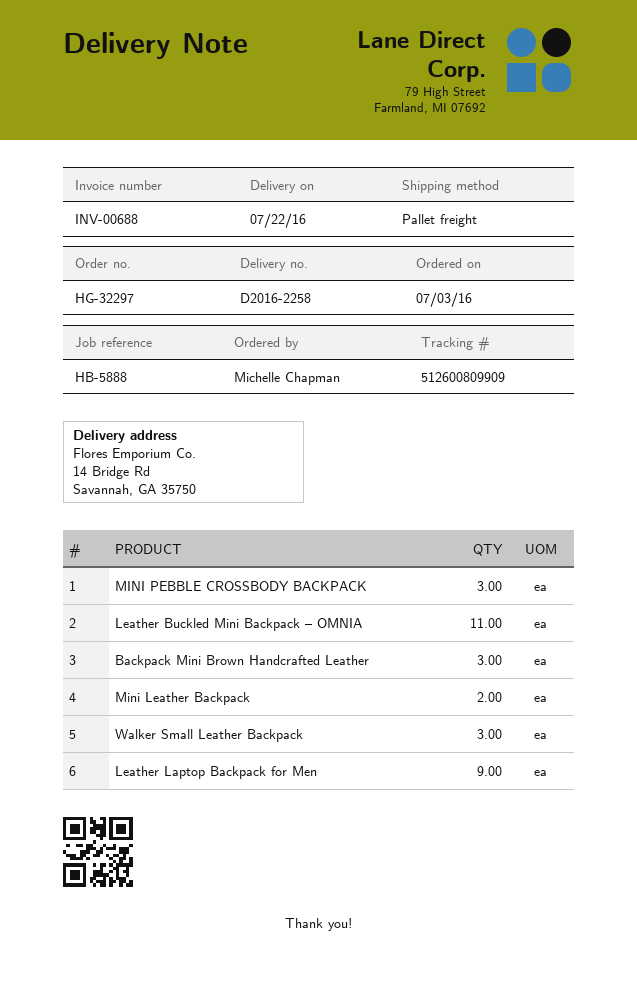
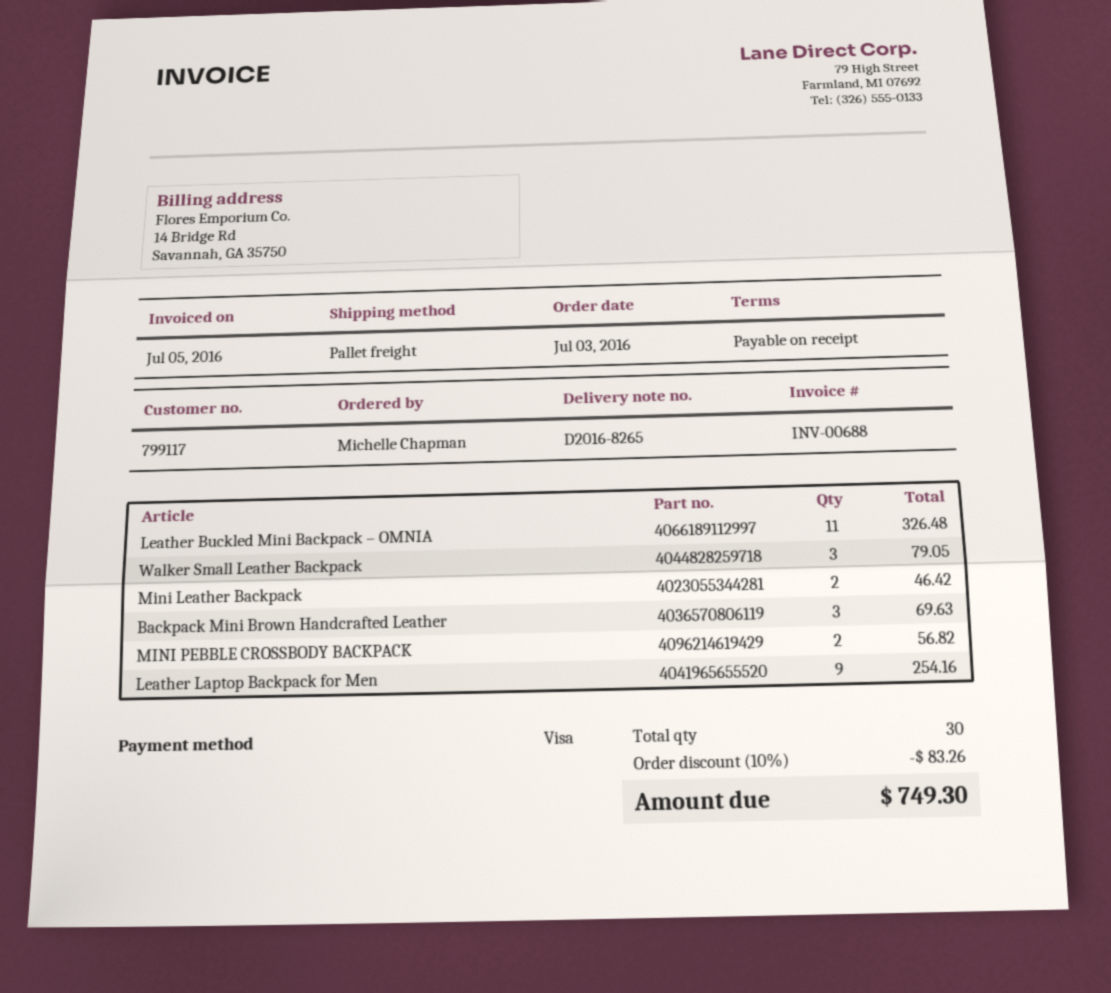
delivery note number: D2016-2258 -> D2016-8265
MINI PEBBLE CROSSBODY BACKPACK: 3 -> 2

